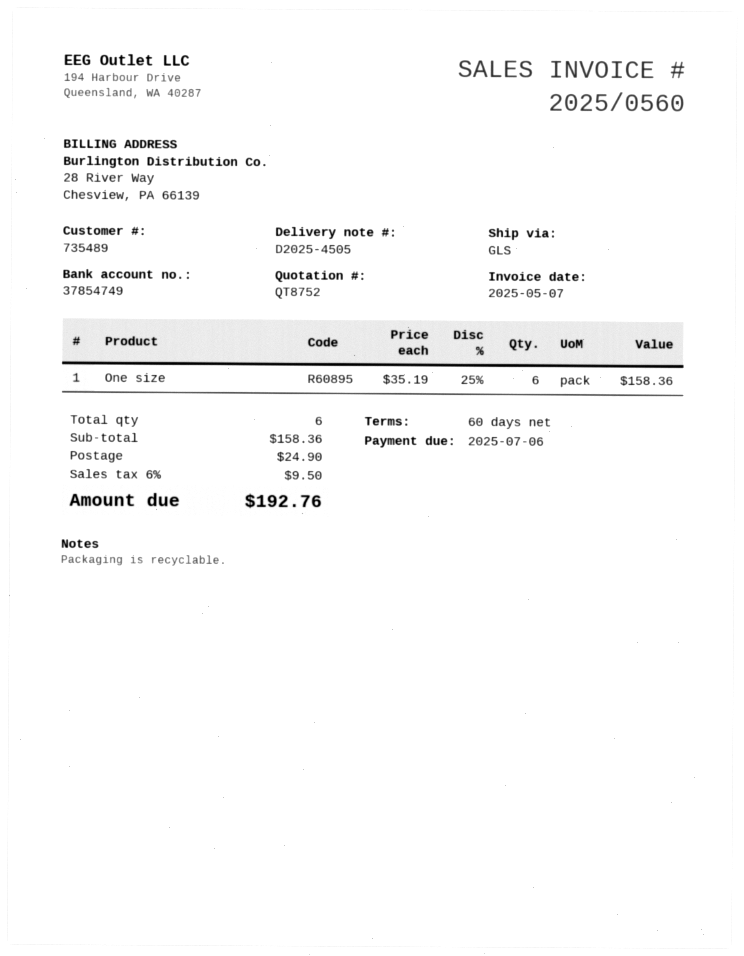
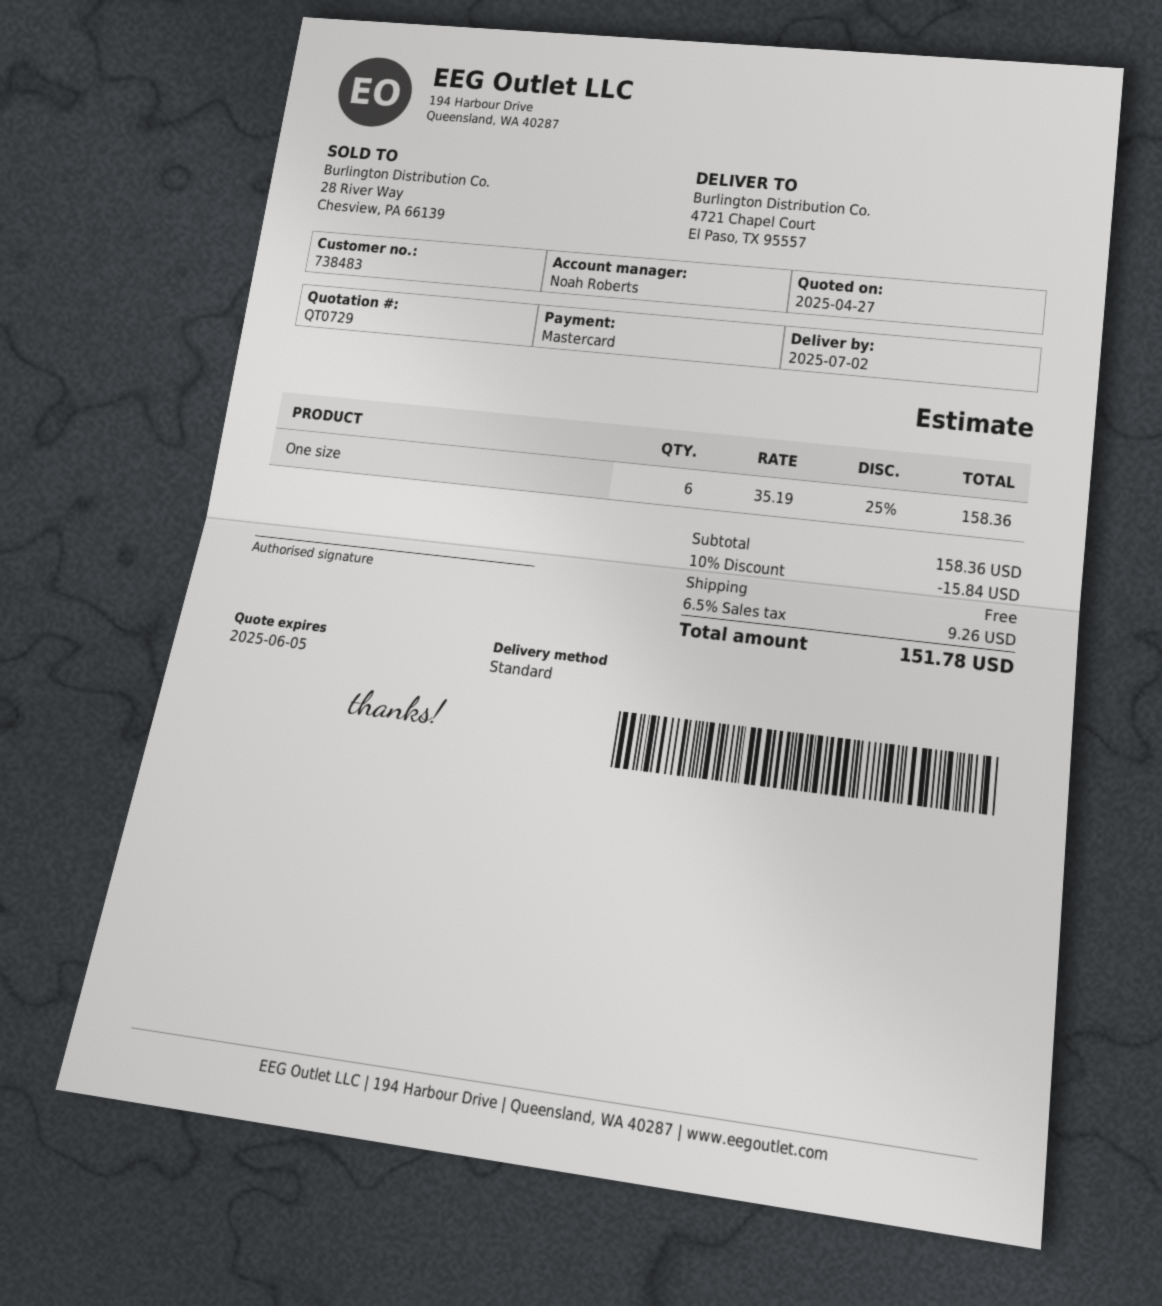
quote number: QT8752 -> QT0729
customer number: 735489 -> 738483
shipping method: GLS -> standard
discount: none -> 10% = 15.84
shipping: 24.90 -> 0.00
tax: 6% = 9.50 -> 6.5% = 9.26
total: 192.76 -> 151.78

